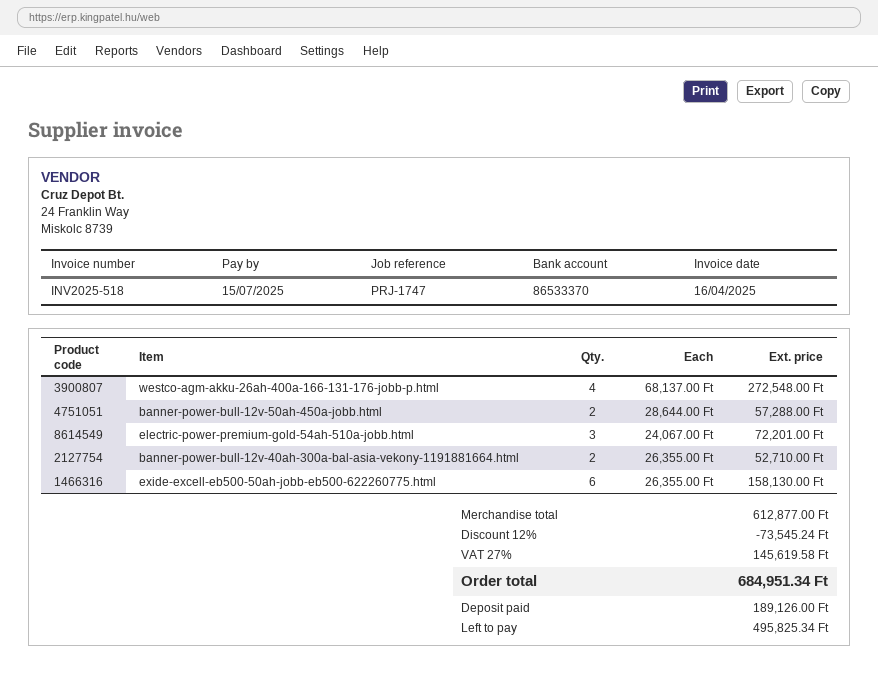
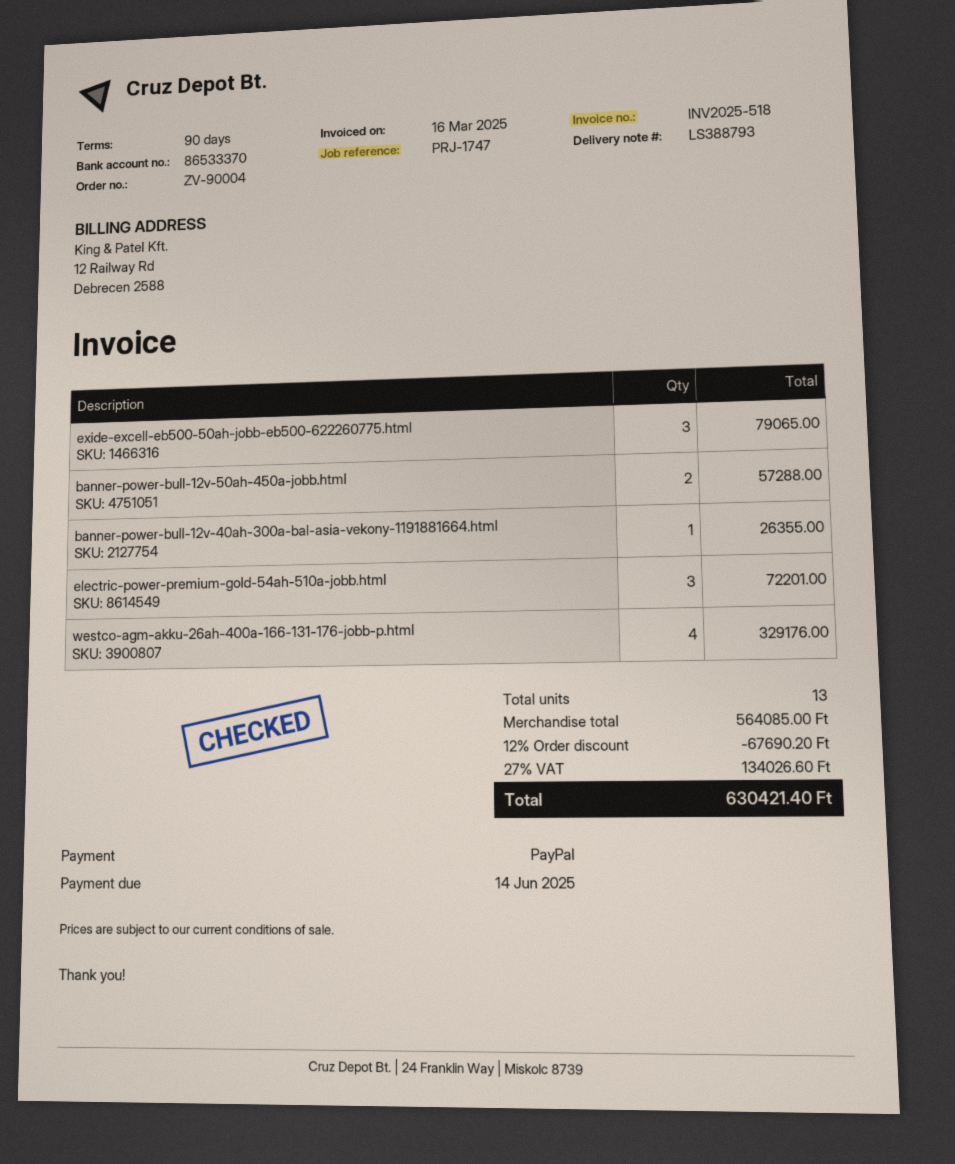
invoice date: 2025-04-16 -> 2025-03-16
due date: 2025-07-15 -> 2025-06-14
westco-agm-akku-26ah-400a-166-131-176-jobb-p.html: 4 for 272548.00 -> 4 for 329176.00
banner-power-bull-12v-40ah-300a-bal-asia-vekony-1191881664.html: 2 for 52710.00 -> 1 for 26355.00
exide-excell-eb500-50ah-jobb-eb500-622260775.html: 6 for 158130.00 -> 3 for 79065.00
subtotal: 612877.00 -> 564085.00
discount: 12% = 73545.24 -> 12% = 67690.20
tax: 27% = 145619.58 -> 27% = 134026.60
total: 684951.34 -> 630421.40

